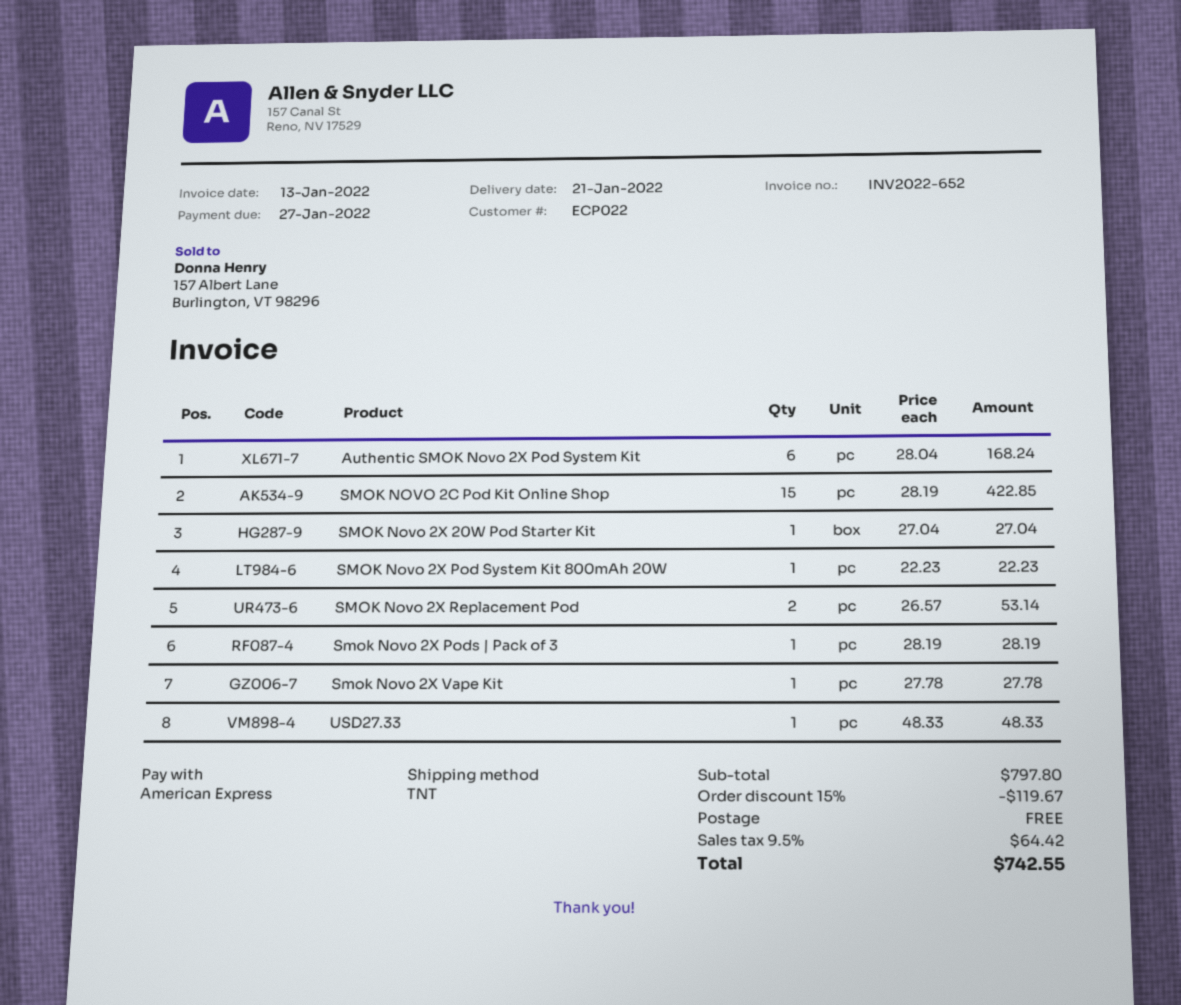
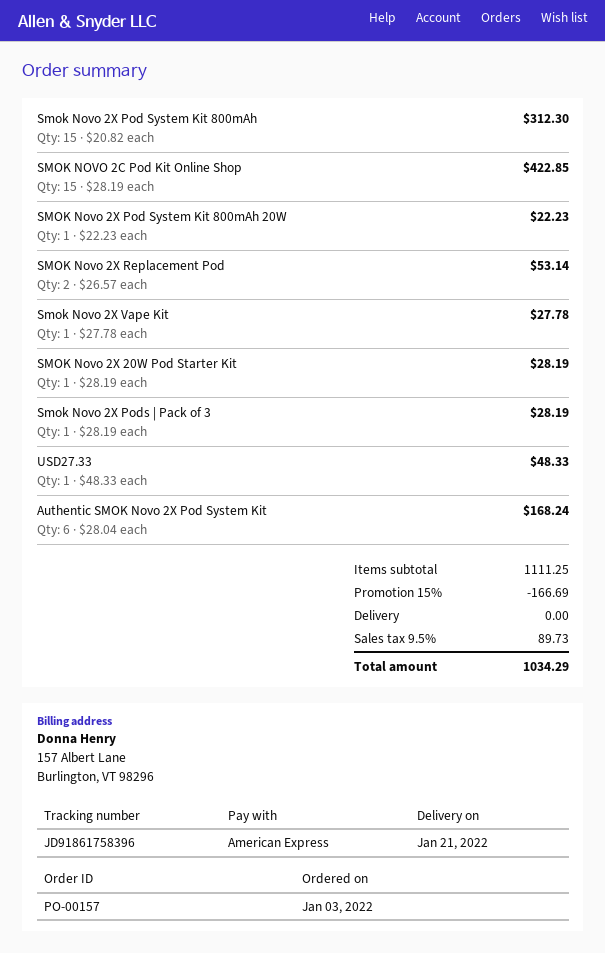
SMOK Novo 2X 20W Pod Starter Kit: 1 x 27.04 = 27.04 -> 1 x 28.19 = 28.19
Smok Novo 2X Pod System Kit 800mAh: none -> 15 x 20.82 = 312.30
subtotal: 797.80 -> 1111.25
discount: 15% = 119.67 -> 15% = 166.69
tax: 9.5% = 64.42 -> 9.5% = 89.73
total: 742.55 -> 1034.29

